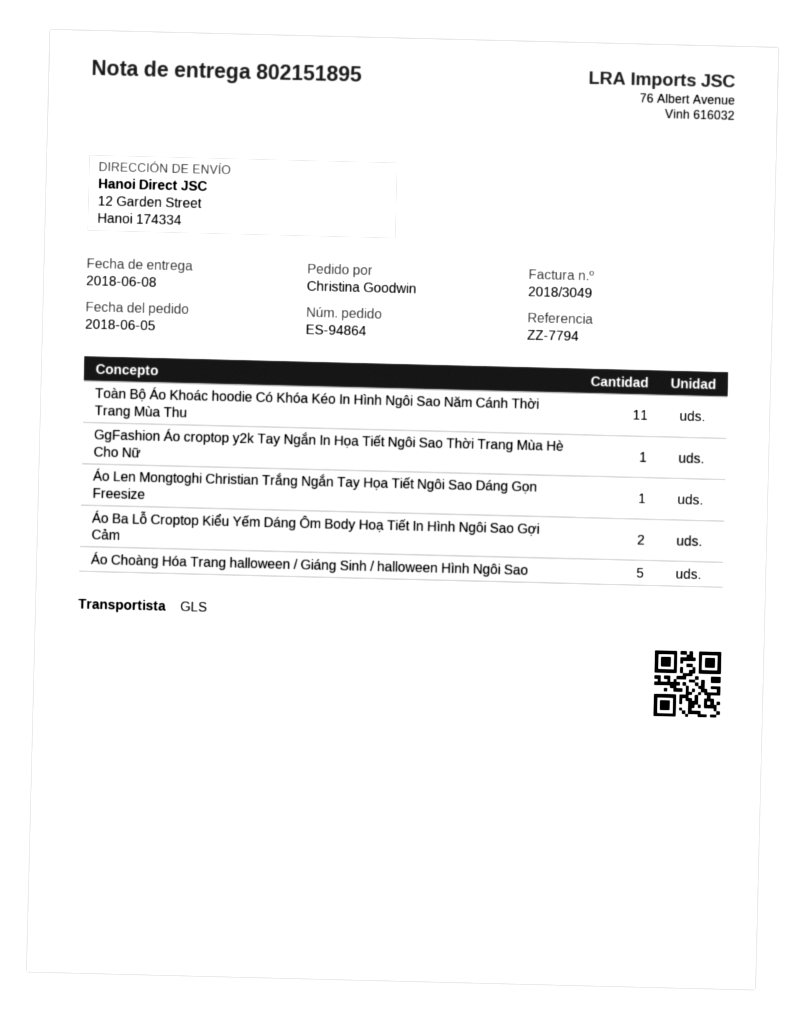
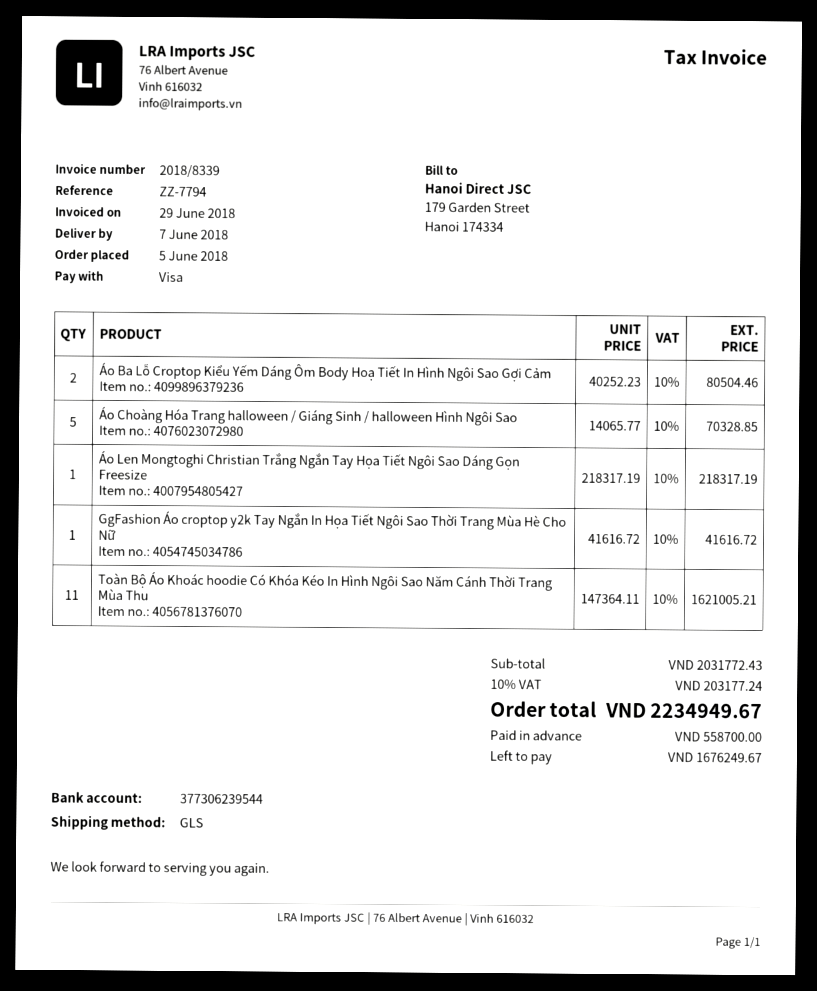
delivery date: 2018-06-08 -> 2018-06-07
invoice number: 2018/3049 -> 2018/8339

